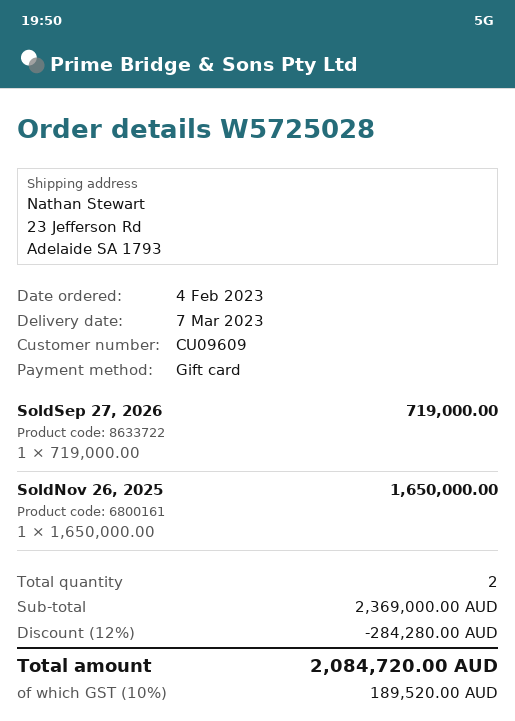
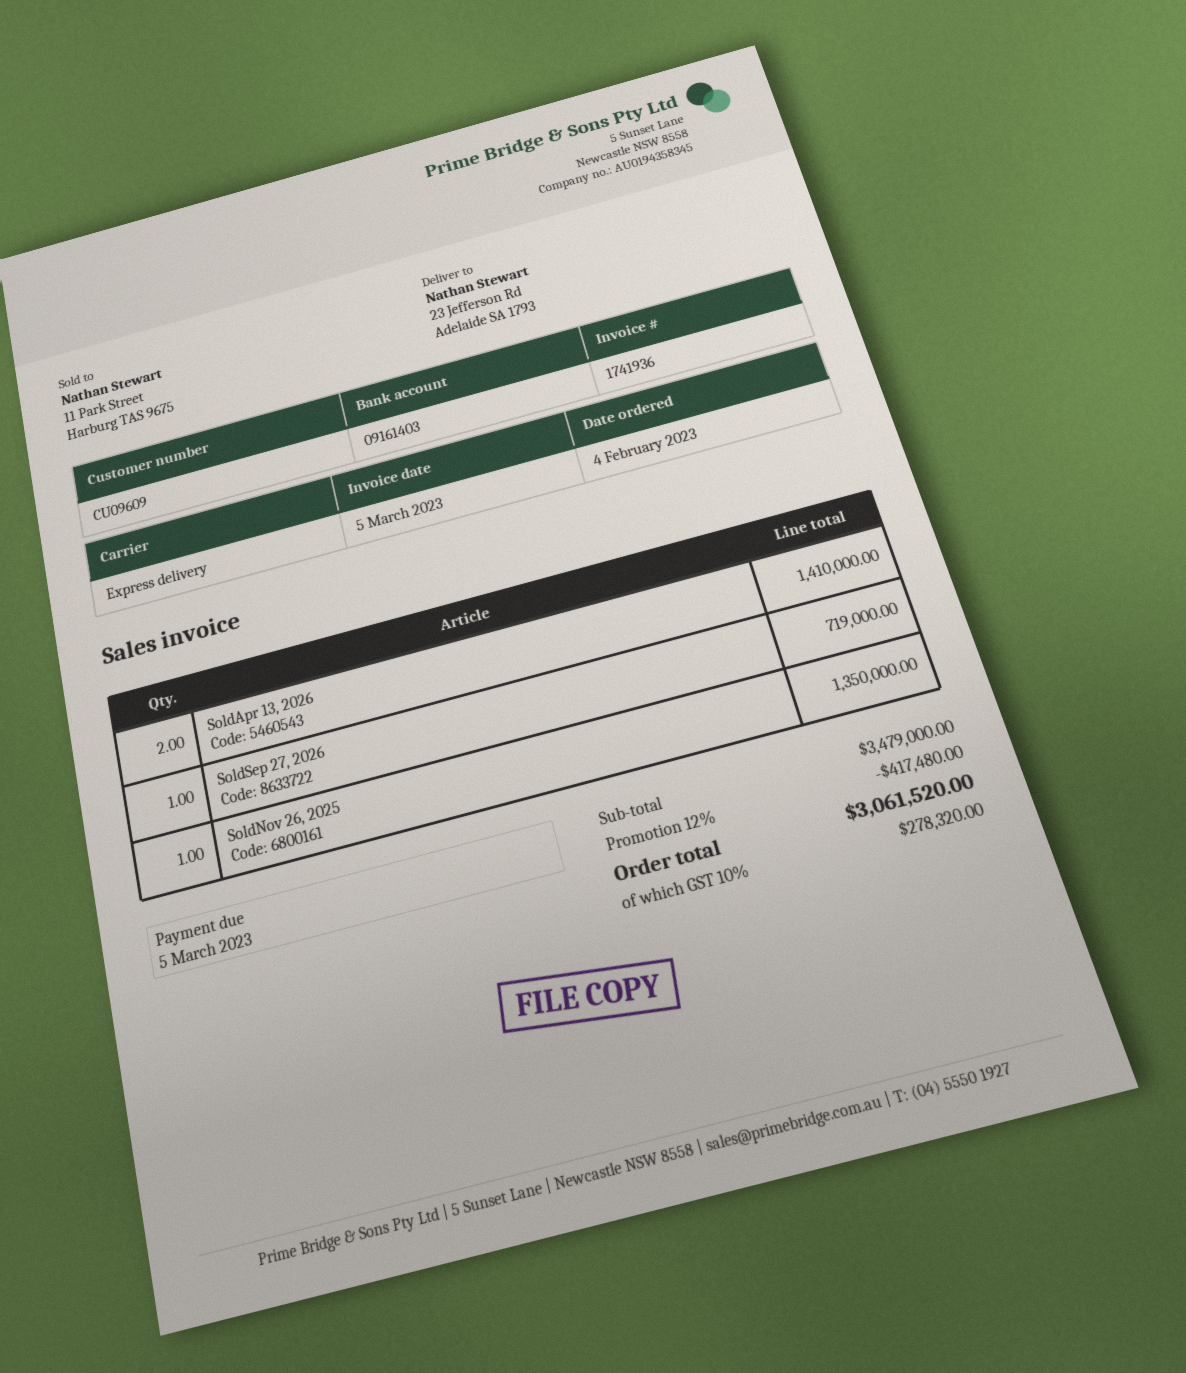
SoldNov 26, 2025: 1 for 1650000.00 -> 1 for 1350000.00
SoldApr 13, 2026: none -> 2 for 1410000.00
subtotal: 2369000.00 -> 3479000.00
discount: 12% = 284280.00 -> 12% = 417480.00
tax: 10% = 189520.00 -> 10% = 278320.00
total: 2084720.00 -> 3061520.00

